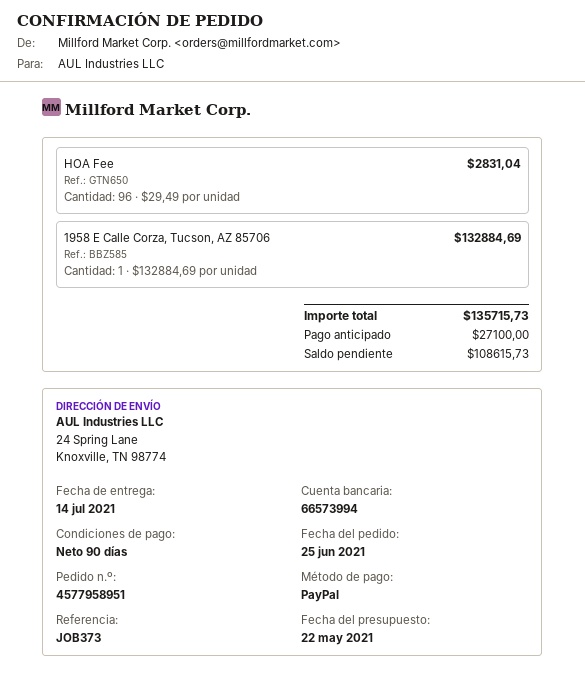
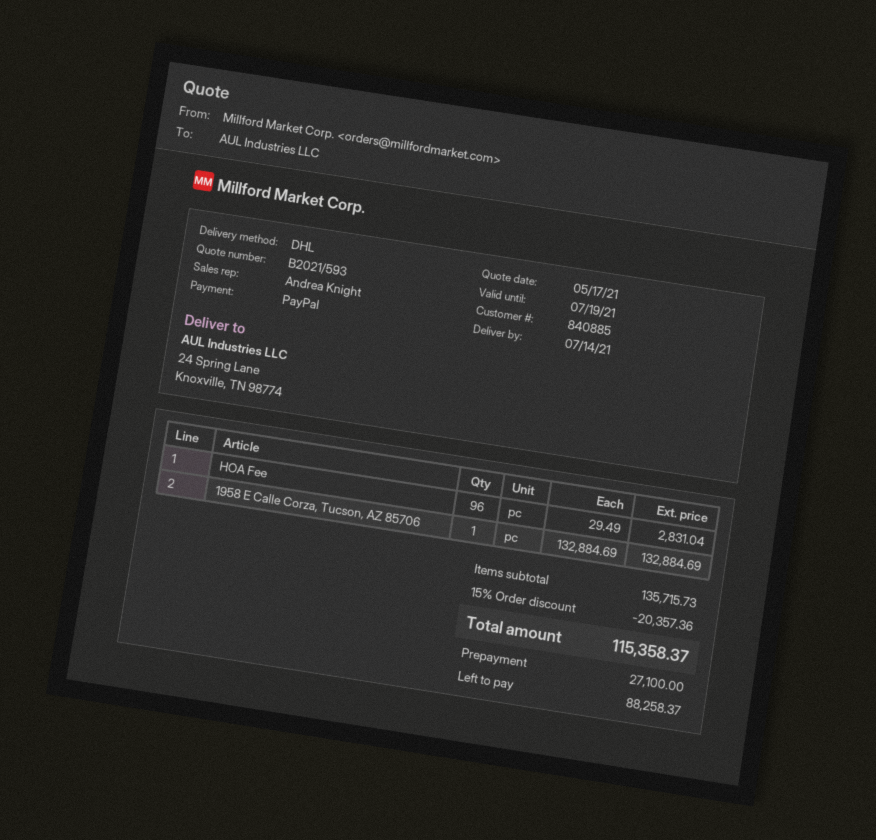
quote date: 2021-05-22 -> 2021-05-17
discount: none -> 15% = 20357.36
total: 135715.73 -> 115358.37
balance: 108615.73 -> 88258.37

